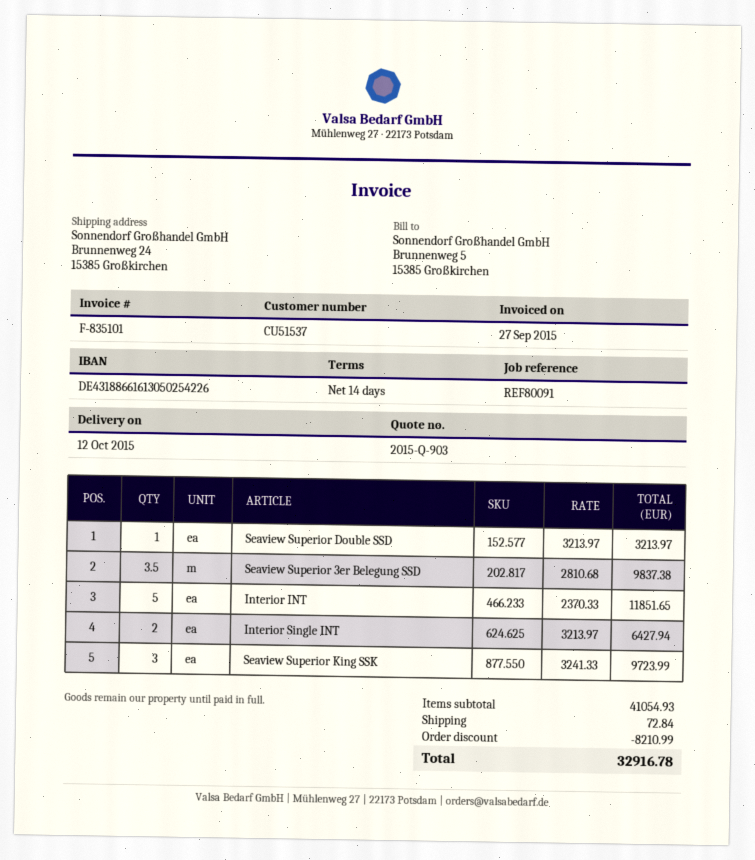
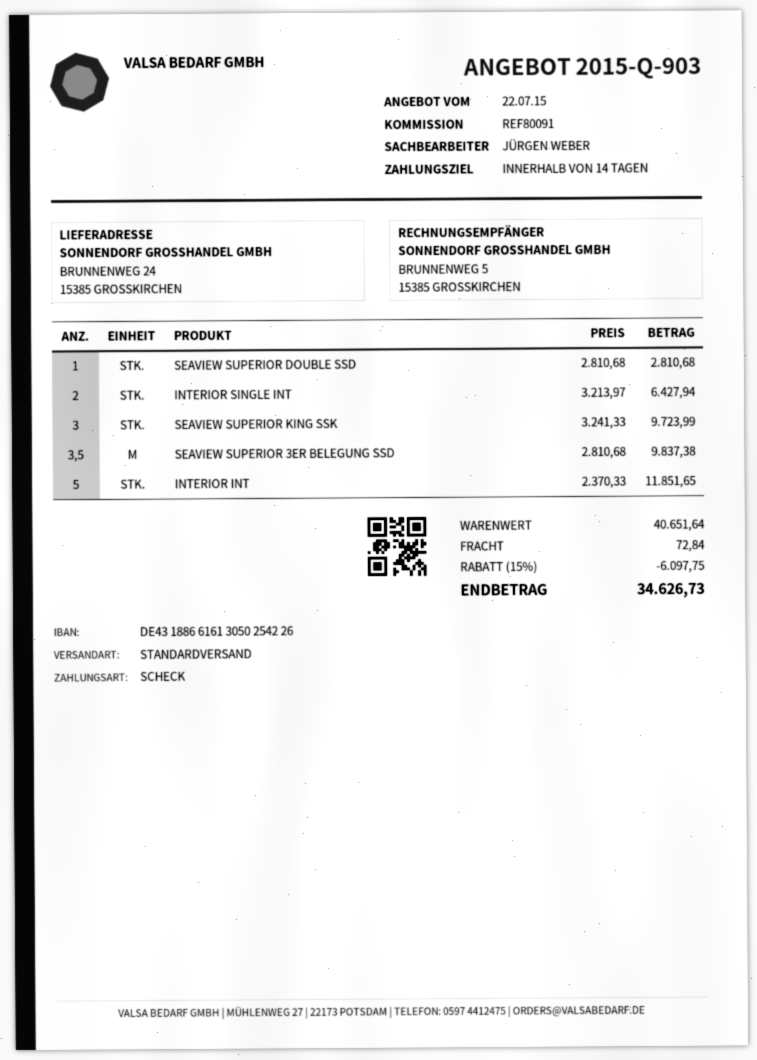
Seaview Superior Double SSD: 1 x 3213.97 = 3213.97 -> 1 x 2810.68 = 2810.68
subtotal: 41054.93 -> 40651.64
discount: 8210.99 -> 6097.75
total: 32916.78 -> 34626.73

